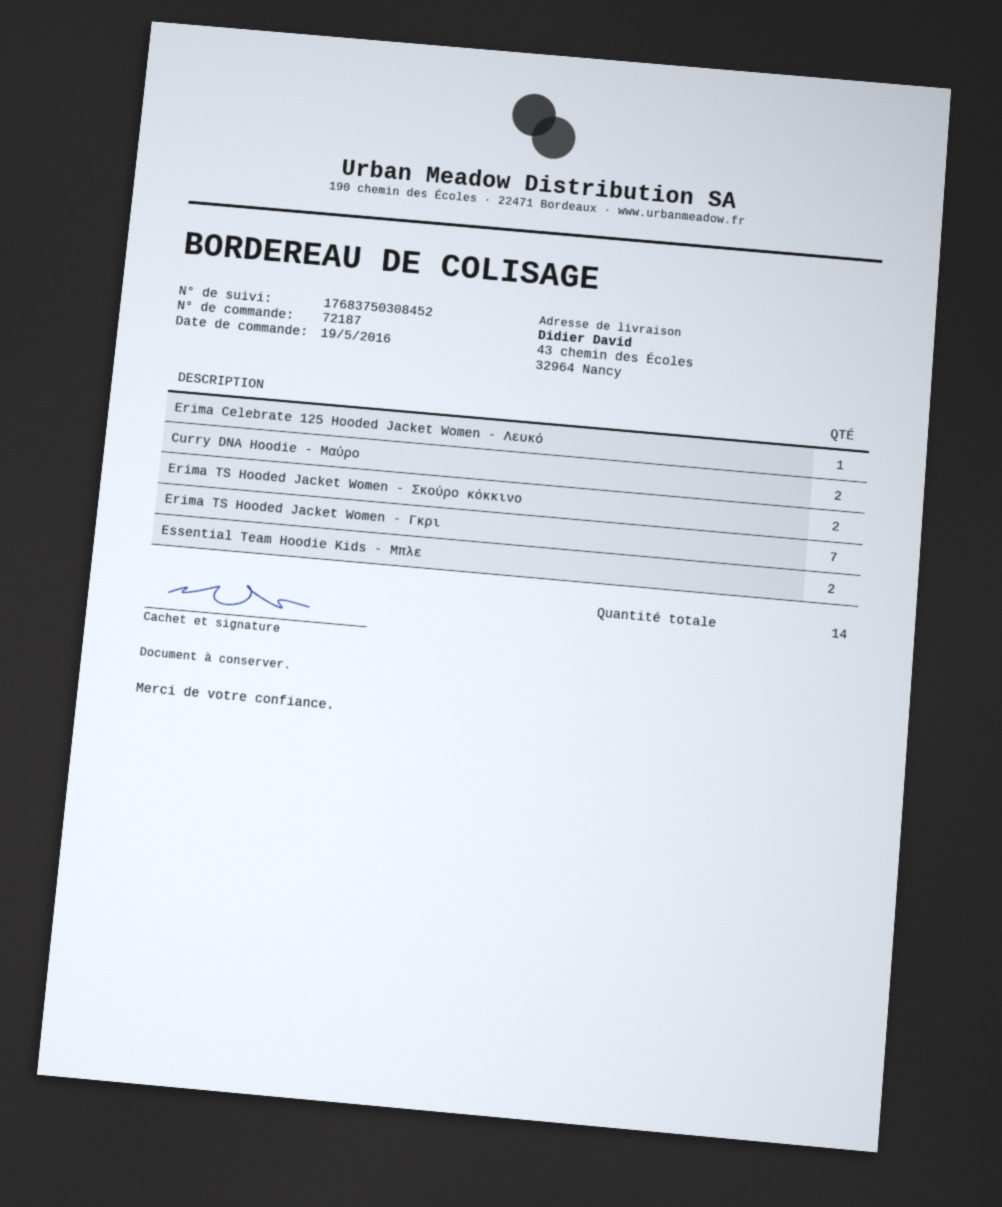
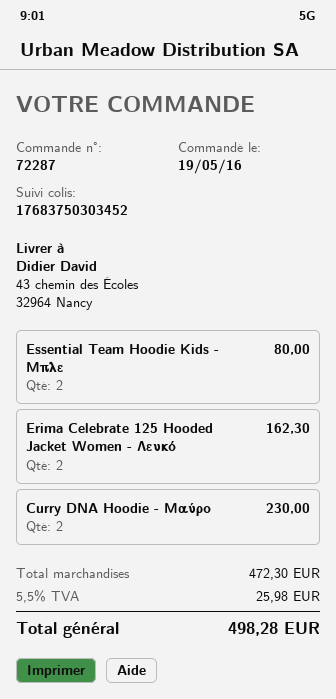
order number: 72187 -> 72287
tracking number: 17683750308452 -> 17683750303452
Erima Celebrate 125 Hooded Jacket Women - Λευκό: 1 -> 2
Erima TS Hooded Jacket Women - Σκούρο κόκκινο: 2 -> none
Erima TS Hooded Jacket Women - Γκρι: 7 -> none

